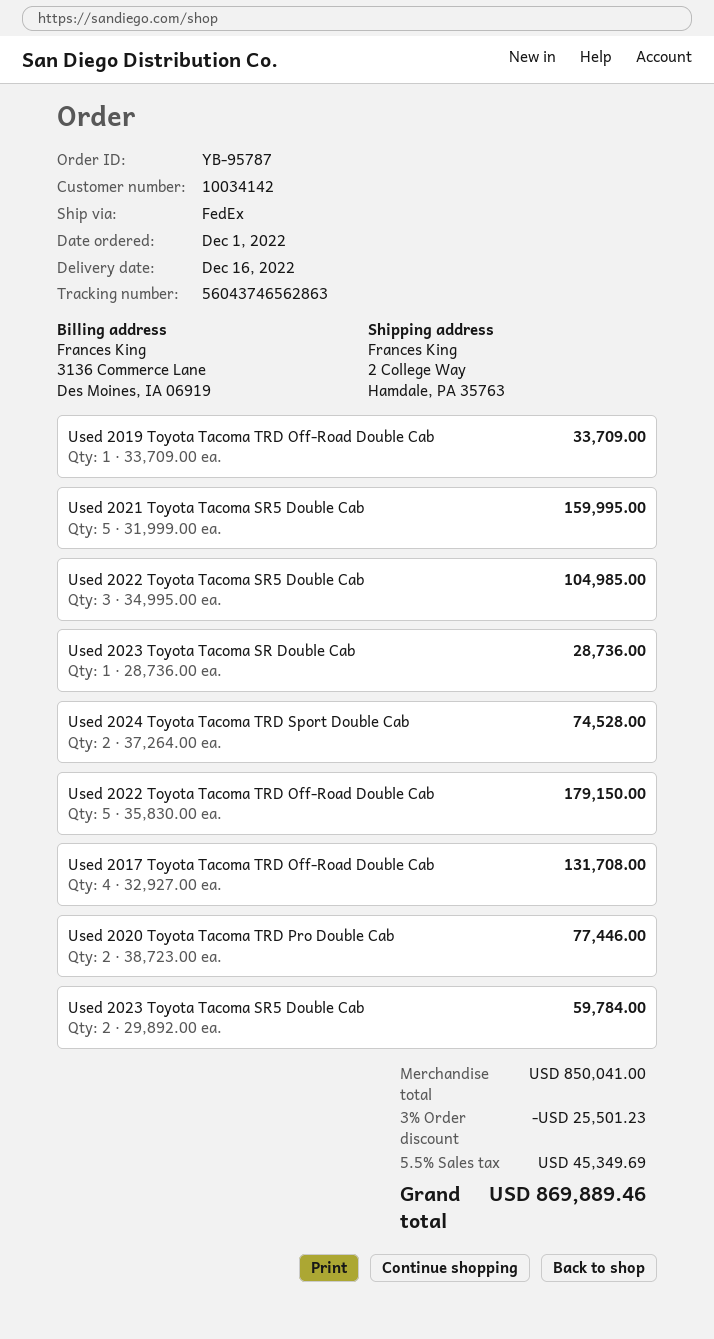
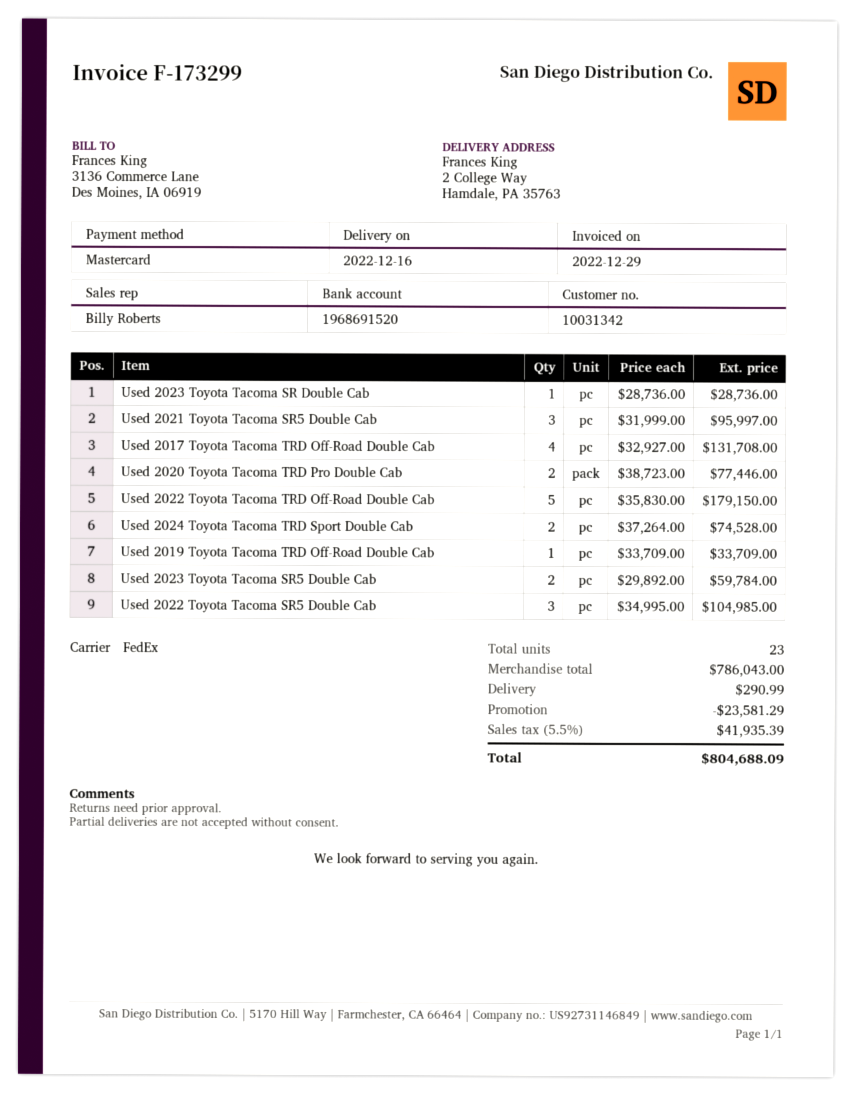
customer number: 10034142 -> 10031342
Used 2021 Toyota Tacoma SR5 Double Cab: 5 x 31999.00 = 159995.00 -> 3 x 31999.00 = 95997.00
subtotal: 850041.00 -> 786043.00
discount: 25501.23 -> 23581.29
shipping: none -> 290.99
tax: 5.5% = 45349.69 -> 5.5% = 41935.39
total: 869889.46 -> 804688.09

